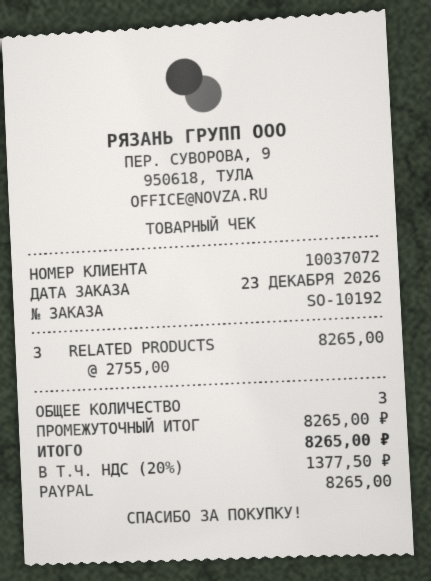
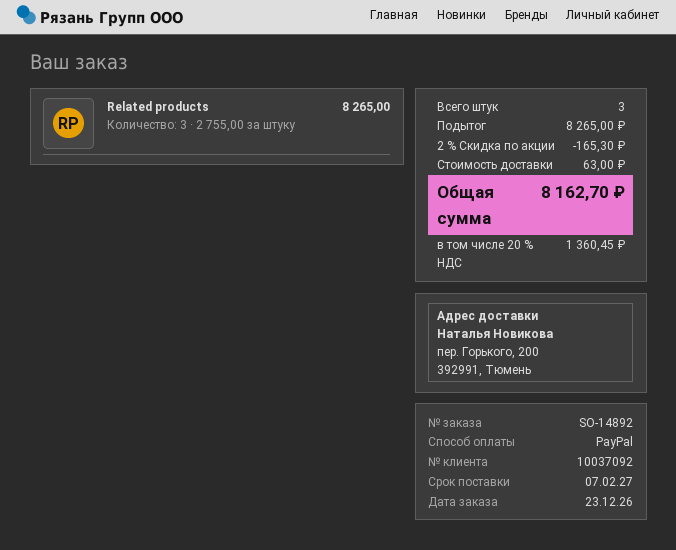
order number: SO-10192 -> SO-14892
customer number: 10037072 -> 10037092
discount: none -> 2% = 165.30
shipping: none -> 63.00
tax: 20% = 1377.50 -> 20% = 1360.45
total: 8265.00 -> 8162.70

